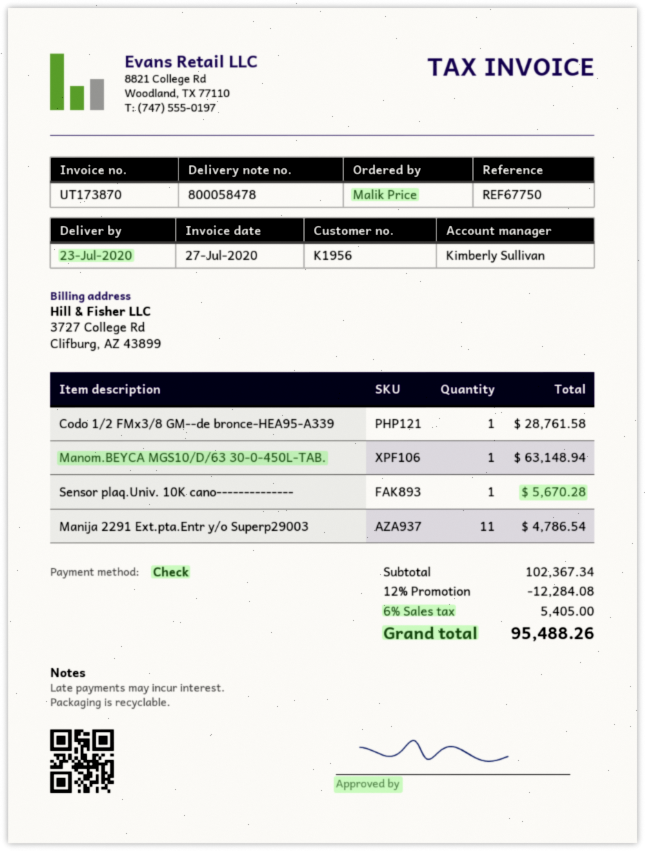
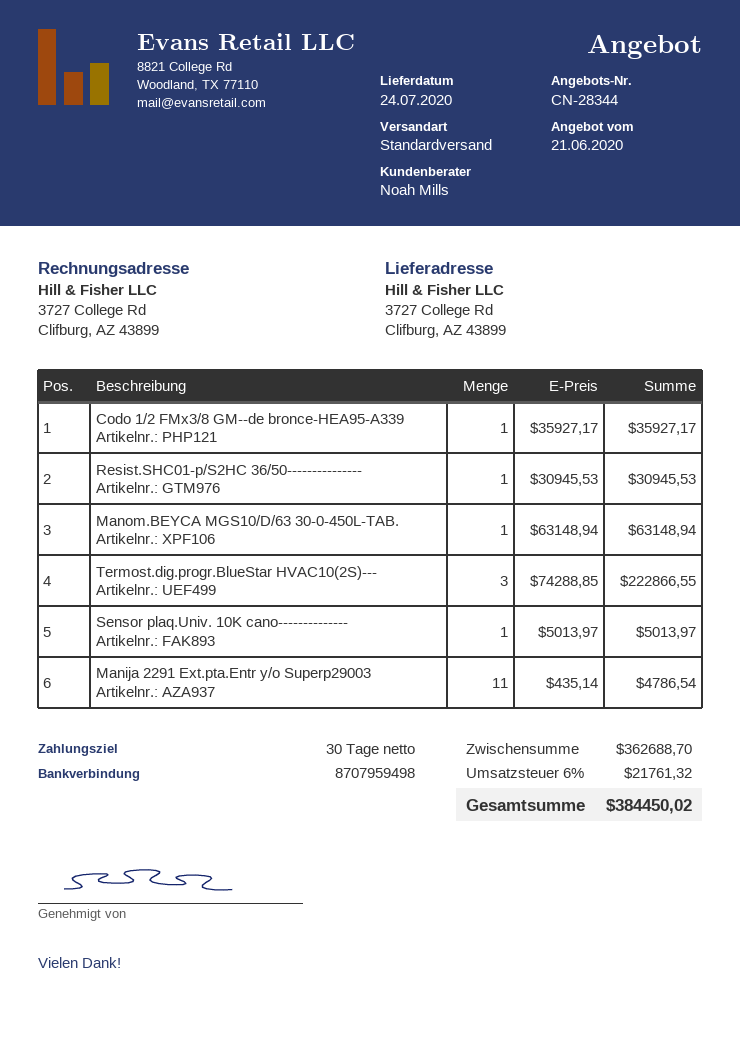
delivery date: 2020-07-23 -> 2020-07-24
sales rep: Kimberly Sullivan -> Noah Mills
Codo 1/2 FMx3/8 GM--de bronce-HEA95-A339: 1 for 28761.58 -> 1 for 35927.17
Sensor plaq.Univ. 10K cano--------------: 1 for 5670.28 -> 1 for 5013.97
Resist.SHC01-p/S2HC 36/50---------------: none -> 1 for 30945.53
Termost.dig.progr.BlueStar HVAC10(2S)---: none -> 3 for 222866.55
subtotal: 102367.34 -> 362688.70
discount: 12% = 12284.08 -> none
tax: 6% = 5405.00 -> 6% = 21761.32
total: 95488.26 -> 384450.02

